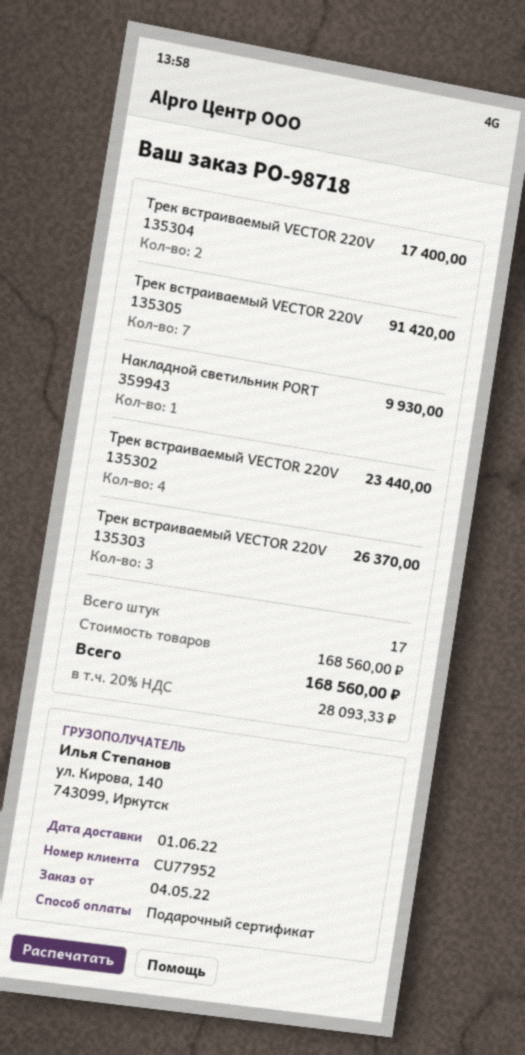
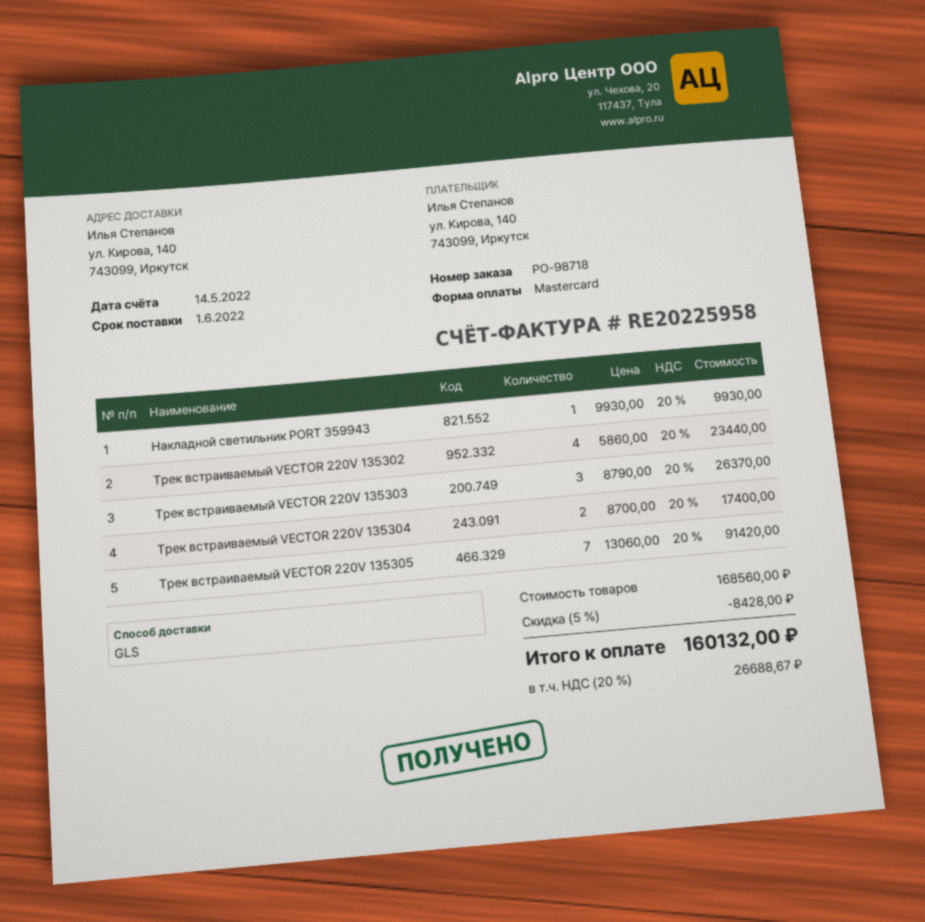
payment method: gift card -> Mastercard
discount: none -> 5% = 8428.00
tax: 20% = 28093.33 -> 20% = 26688.67
total: 168560.00 -> 160132.00

